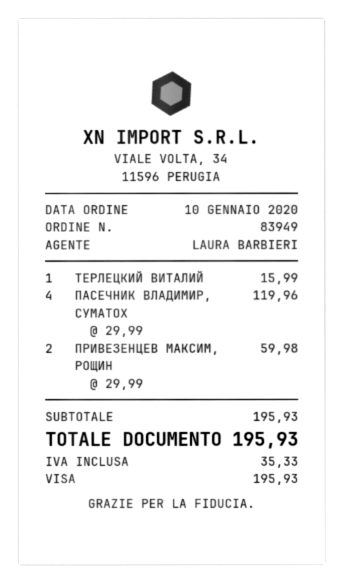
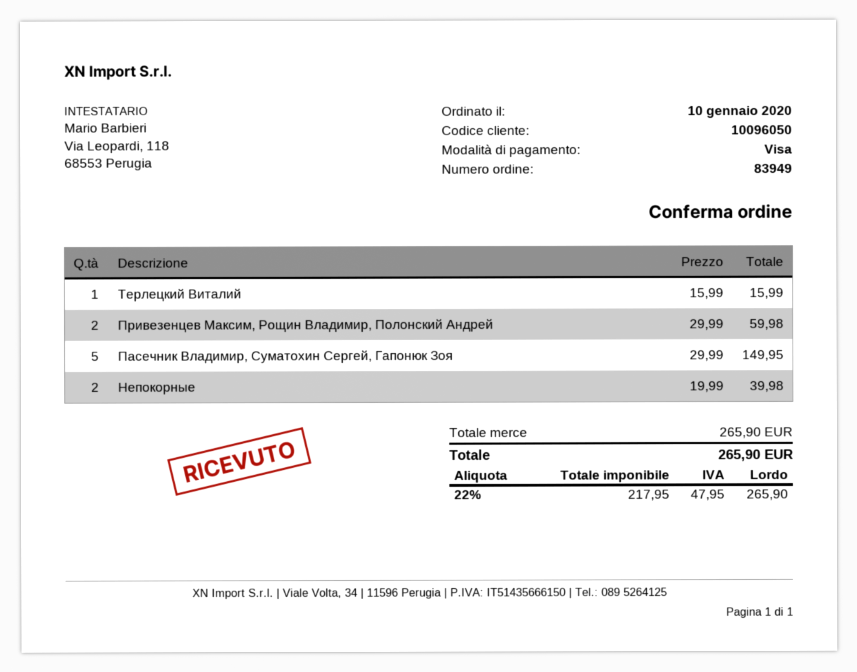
ПАСЕЧНИК ВЛАДИМИР, СУМАТОХ: 4 x 29.99 = 119.96 -> 5 x 29.99 = 149.95
Непокорные: none -> 2 x 19.99 = 39.98
subtotal: 195.93 -> 265.90
tax: 35.33 -> 47.95
total: 195.93 -> 265.90

